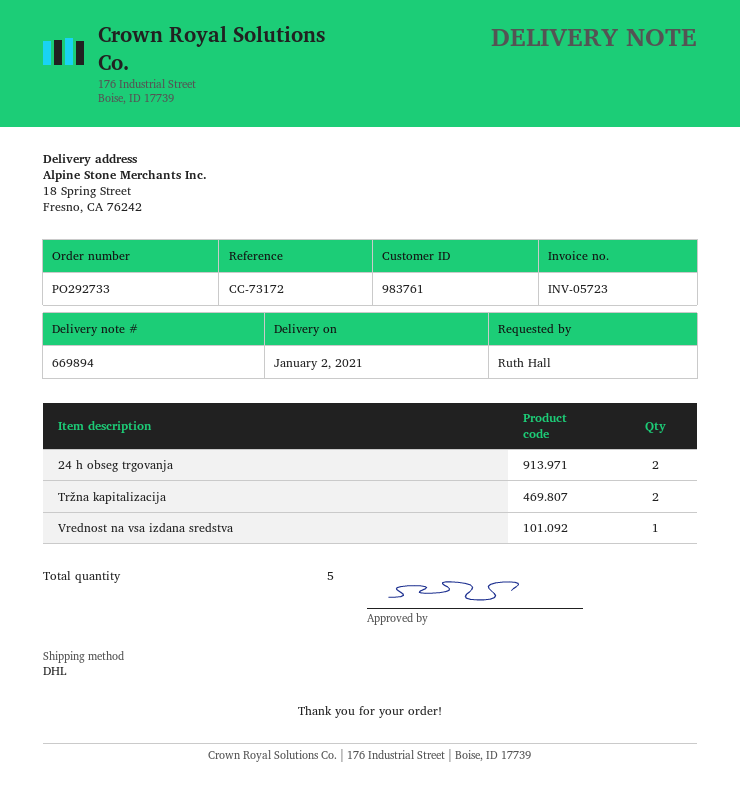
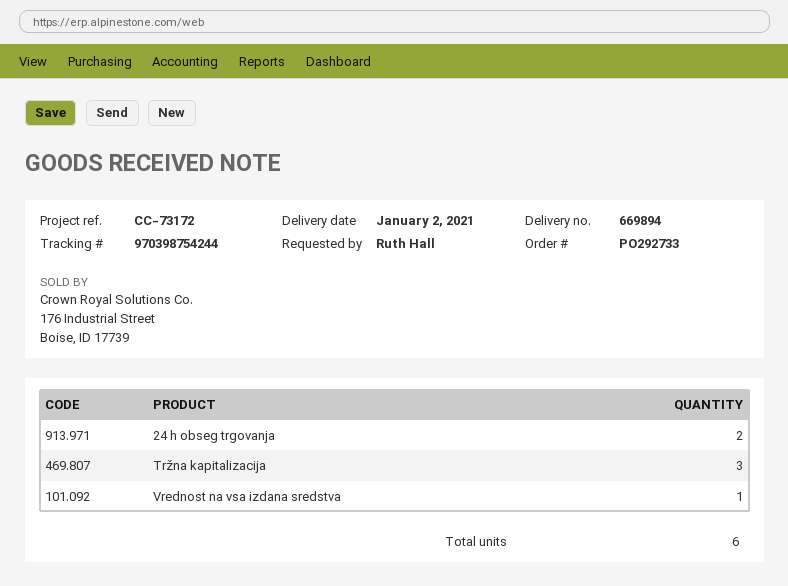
Tržna kapitalizacija: 2 -> 3
total quantity: 5 -> 6

